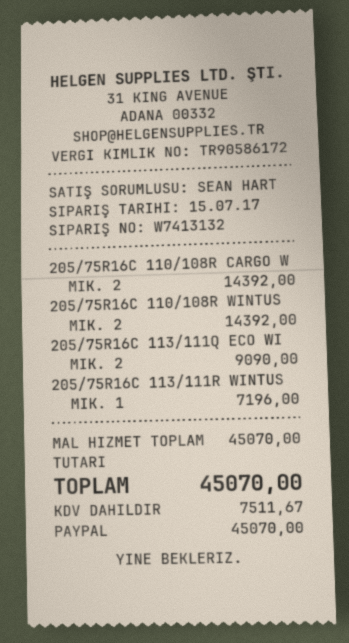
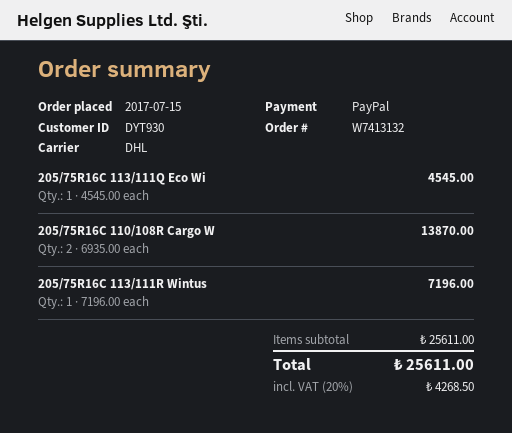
205/75R16C 110/108R CARGO W: 2 for 14392.00 -> 2 for 13870.00
205/75R16C 110/108R WINTUS: 2 for 14392.00 -> none
205/75R16C 113/111Q ECO WI: 2 for 9090.00 -> 1 for 4545.00
subtotal: 45070.00 -> 25611.00
tax: 7511.67 -> 4268.50
total: 45070.00 -> 25611.00

